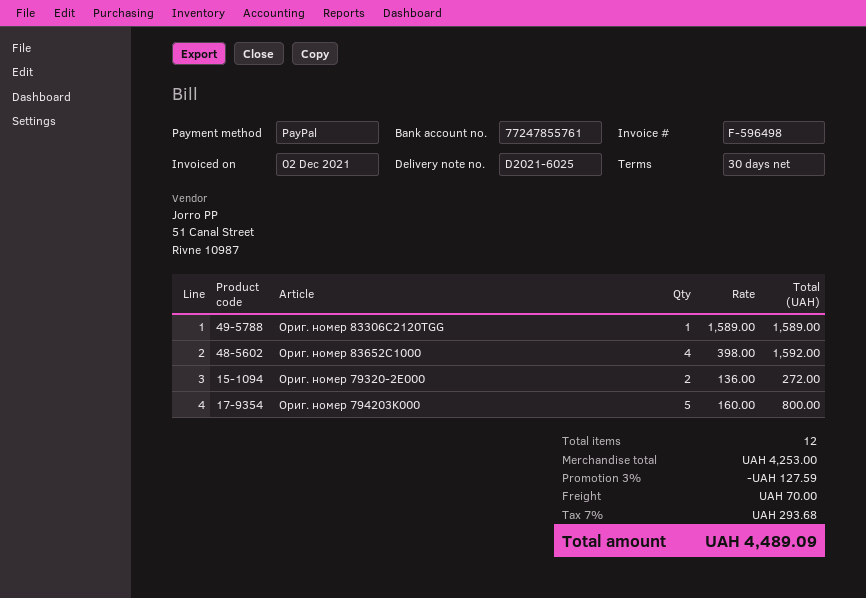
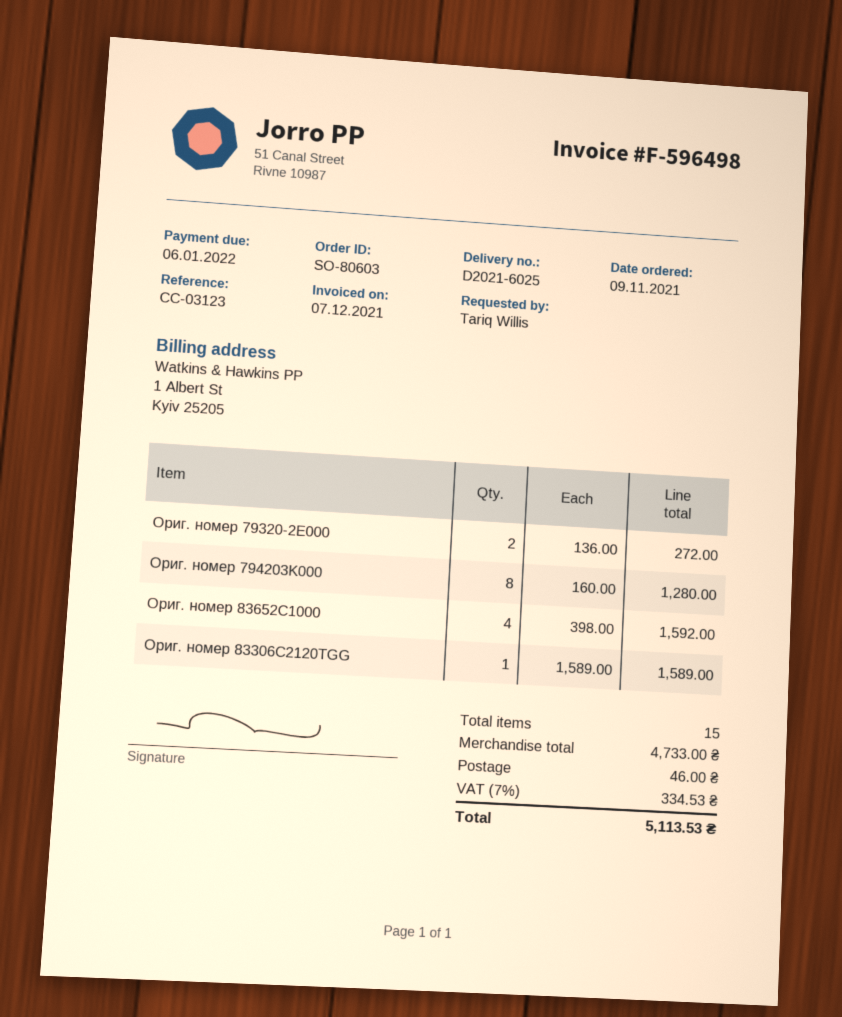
invoice date: 2021-12-02 -> 2021-12-07
Ориг. номер 794203K000: 5 x 160.00 = 800.00 -> 8 x 160.00 = 1280.00
total quantity: 12 -> 15
subtotal: 4253.00 -> 4733.00
discount: 3% = 127.59 -> none
shipping: 70.00 -> 46.00
tax: 7% = 293.68 -> 7% = 334.53
total: 4489.09 -> 5113.53

